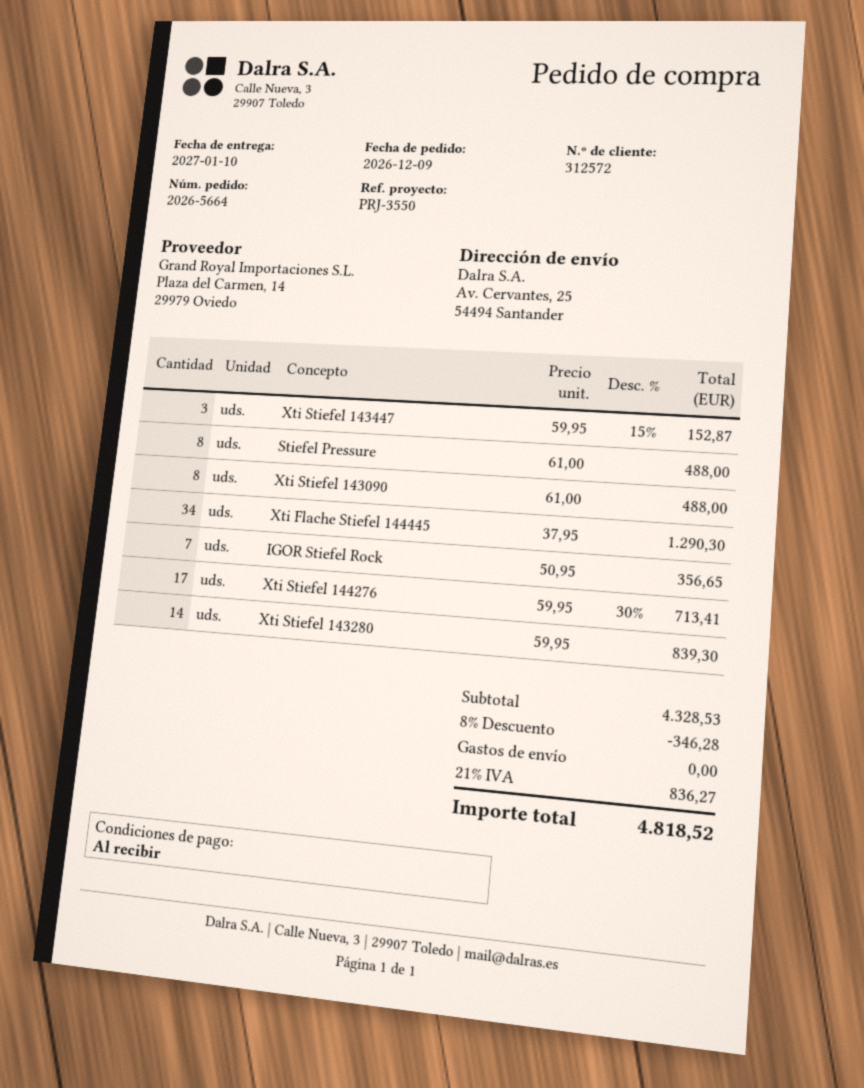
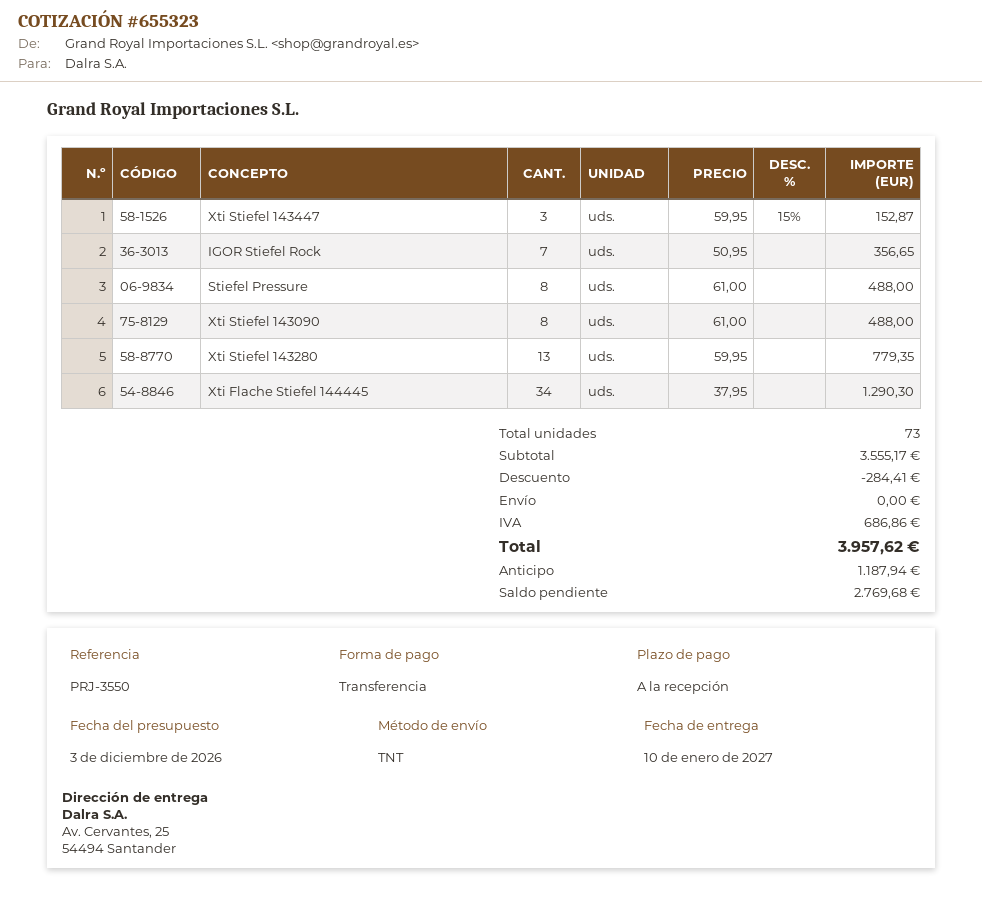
Xti Stiefel 144276: 17 x 59.95 - 30% = 713.41 -> none
Xti Stiefel 143280: 14 x 59.95 = 839.30 -> 13 x 59.95 = 779.35
subtotal: 4328.53 -> 3555.17
discount: 346.28 -> 284.41
tax: 836.27 -> 686.86
total: 4818.52 -> 3957.62

